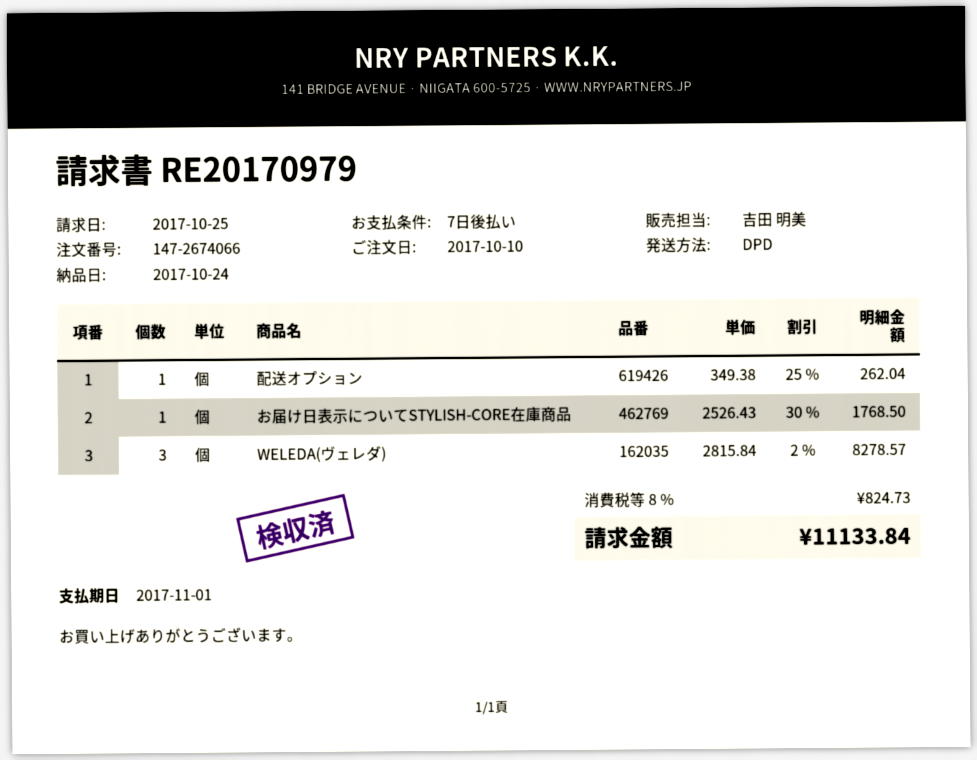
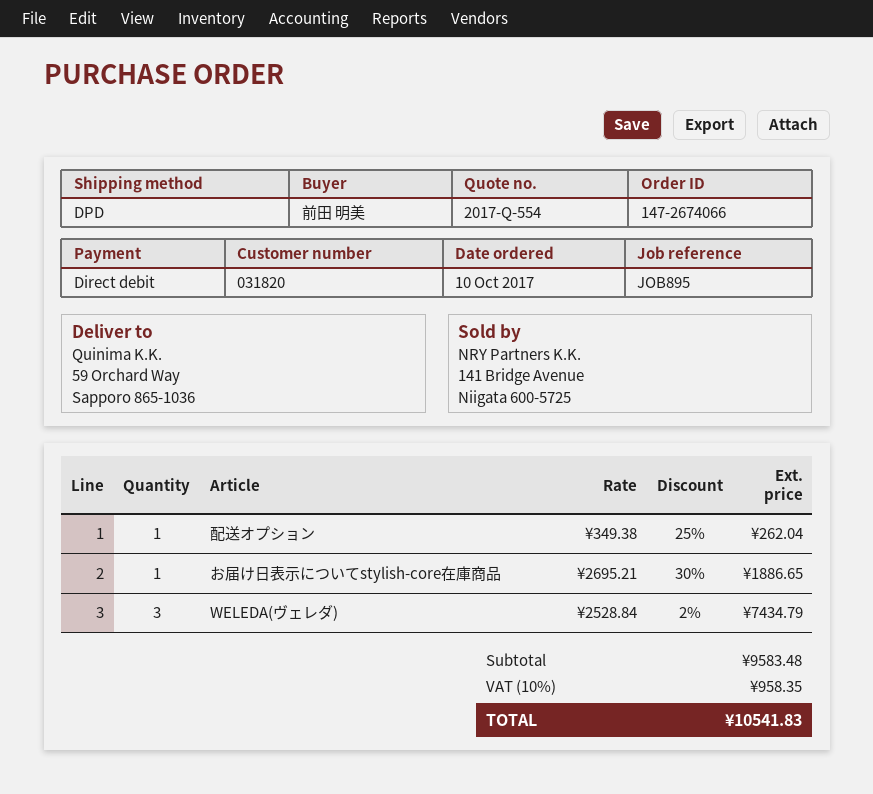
お届け日表示についてSTYLISH-CORE在庫商品: 1 x 2526.43 - 30% = 1768.50 -> 1 x 2695.21 - 30% = 1886.65
WELEDA(ヴェレダ): 3 x 2815.84 - 2% = 8278.57 -> 3 x 2528.84 - 2% = 7434.79
tax: 8% = 824.73 -> 10% = 958.35
total: 11133.84 -> 10541.83

